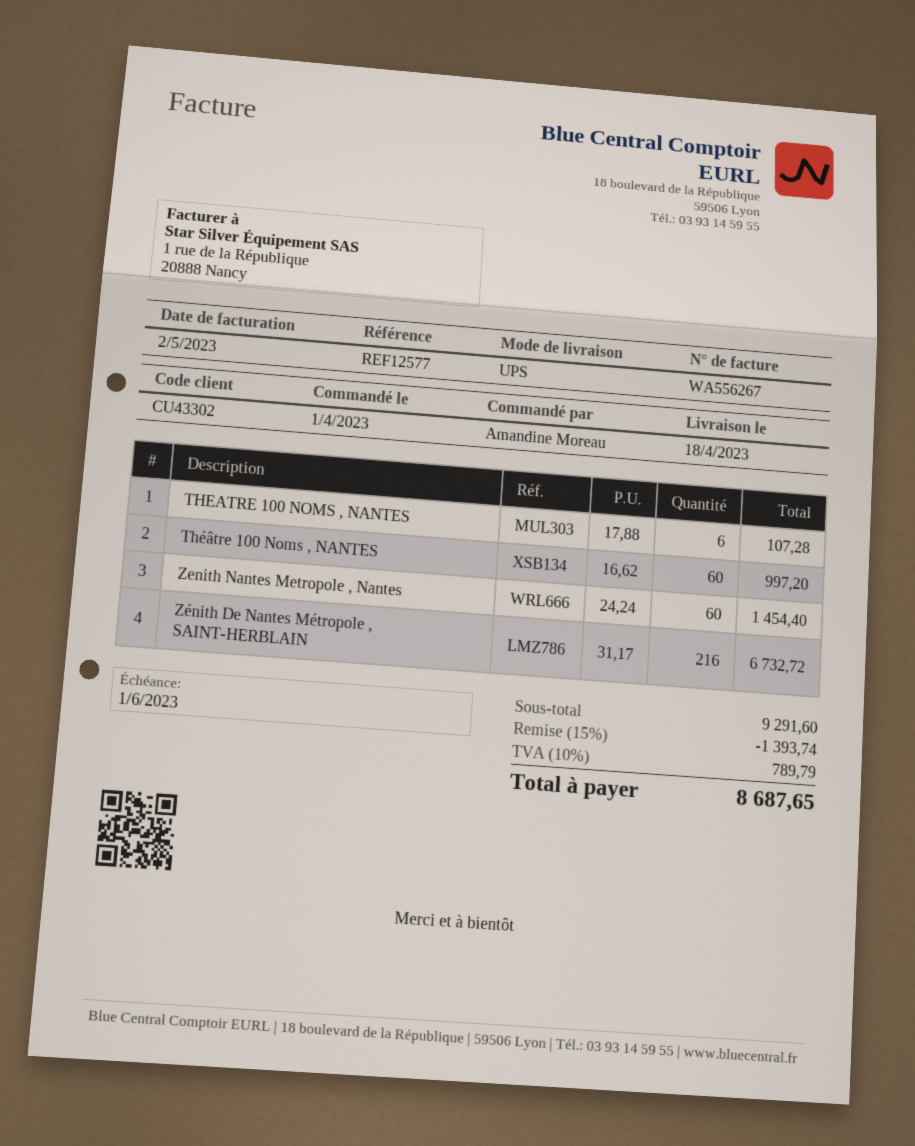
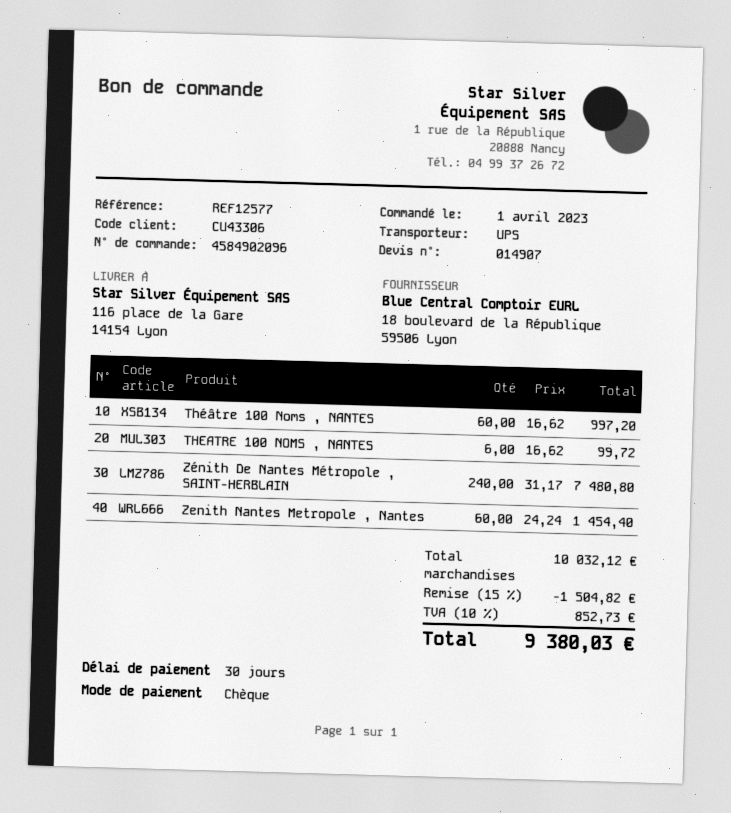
customer number: CU43302 -> CU43306
THEATRE 100 NOMS , NANTES: 6 x 17.88 = 107.28 -> 6 x 16.62 = 99.72
Zénith De Nantes Métropole , SAINT-HERBLAIN: 216 x 31.17 = 6732.72 -> 240 x 31.17 = 7480.80
subtotal: 9291.60 -> 10032.12
discount: 15% = 1393.74 -> 15% = 1504.82
tax: 10% = 789.79 -> 10% = 852.73
total: 8687.65 -> 9380.03

